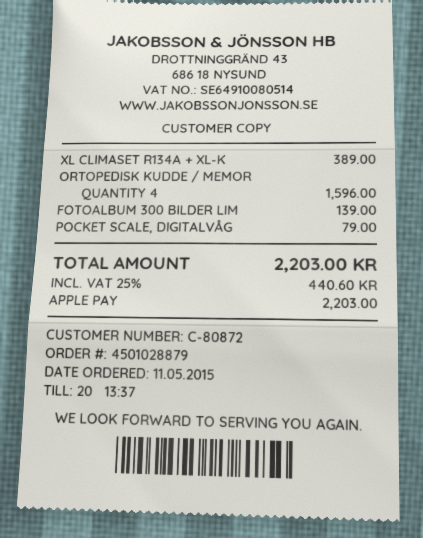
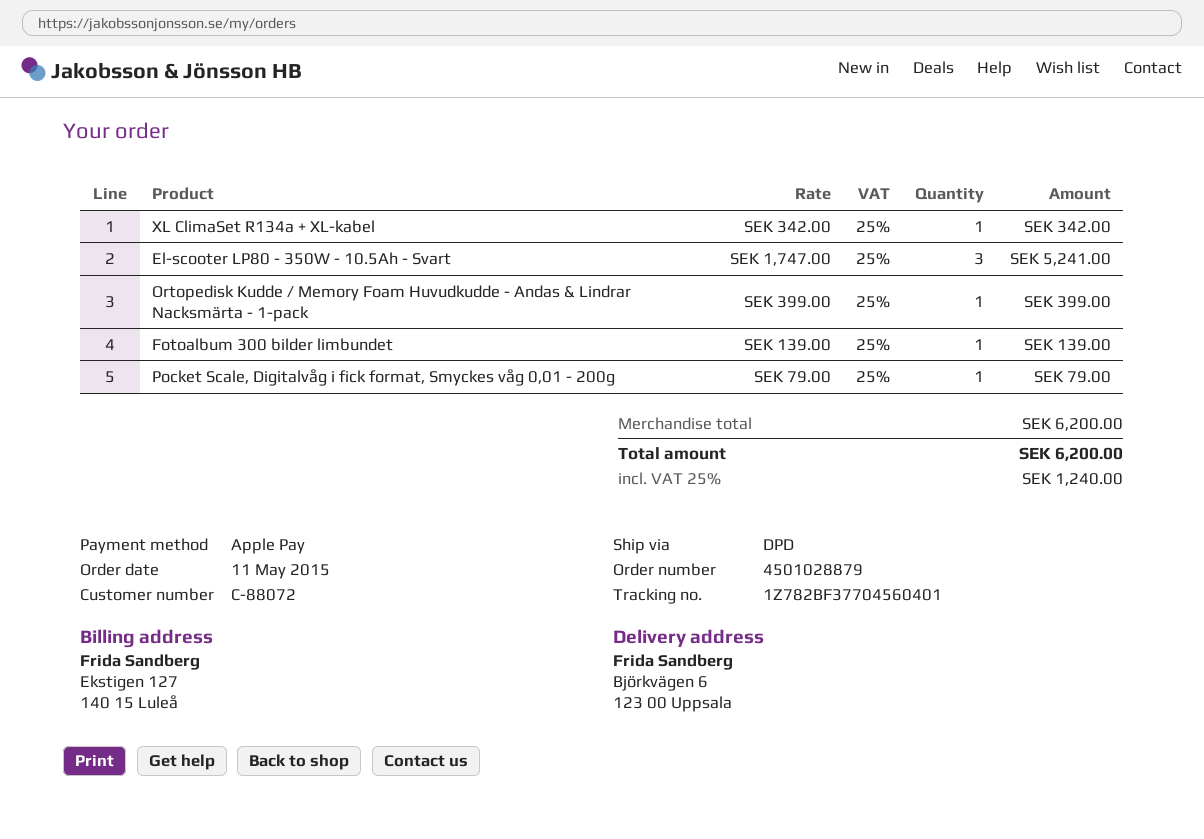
customer number: C-80872 -> C-88072
XL CLIMASET R134A + XL-K: 1 for 389.00 -> 1 for 342.00
ORTOPEDISK KUDDE / MEMOR: 4 for 1596.00 -> 1 for 399.00
El-scooter LP80 - 350W - 10.5Ah - Svart: none -> 3 for 5241.00
tax: 25% = 440.60 -> 25% = 1240.00
total: 2203.00 -> 6200.00

